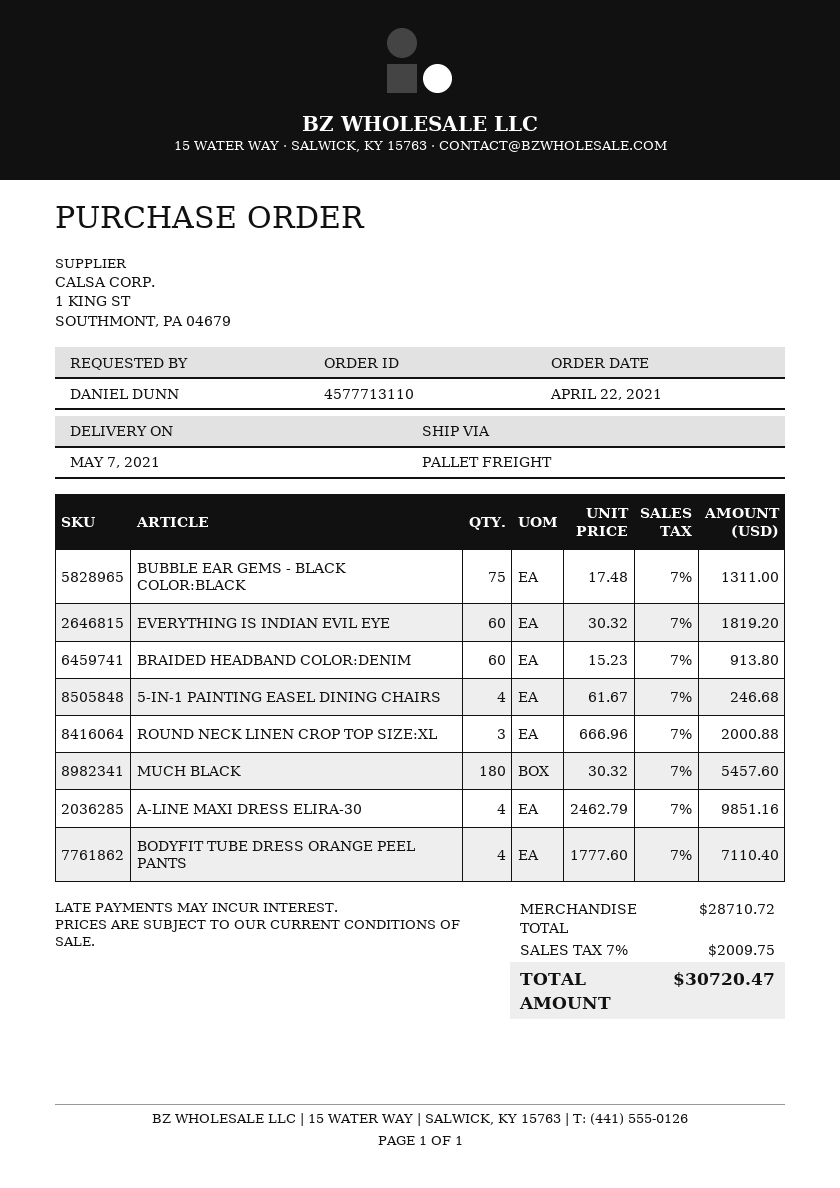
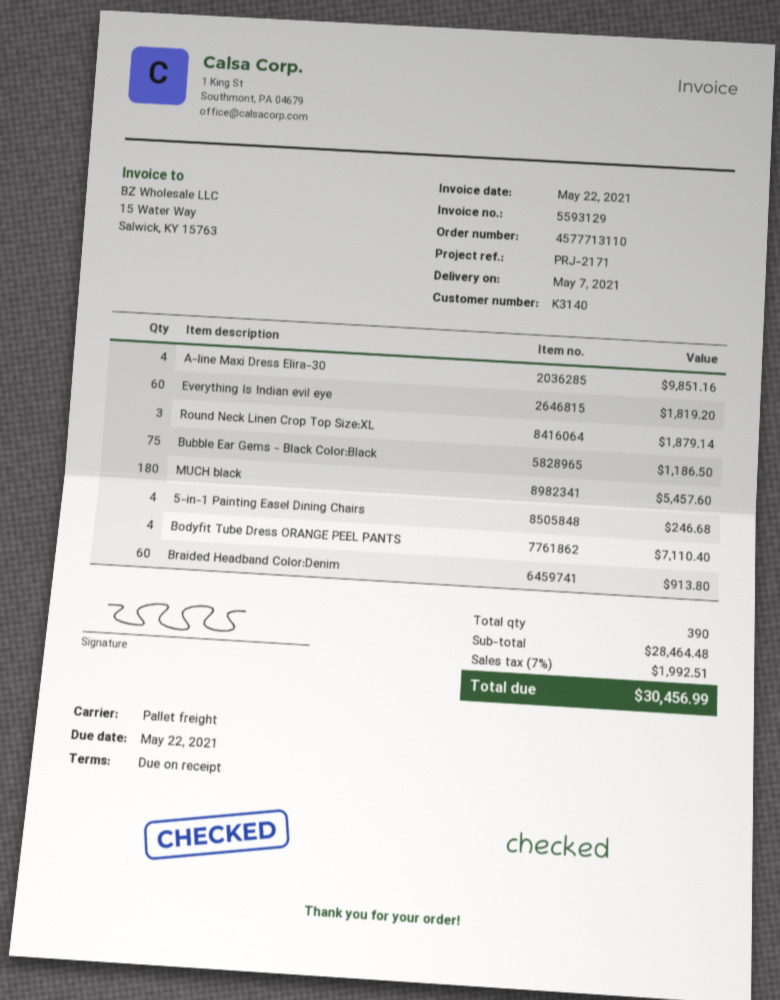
BUBBLE EAR GEMS - BLACK COLOR:BLACK: 75 for 1311.00 -> 75 for 1186.50
ROUND NECK LINEN CROP TOP SIZE:XL: 3 for 2000.88 -> 3 for 1879.14
subtotal: 28710.72 -> 28464.48
tax: 7% = 2009.75 -> 7% = 1992.51
total: 30720.47 -> 30456.99

